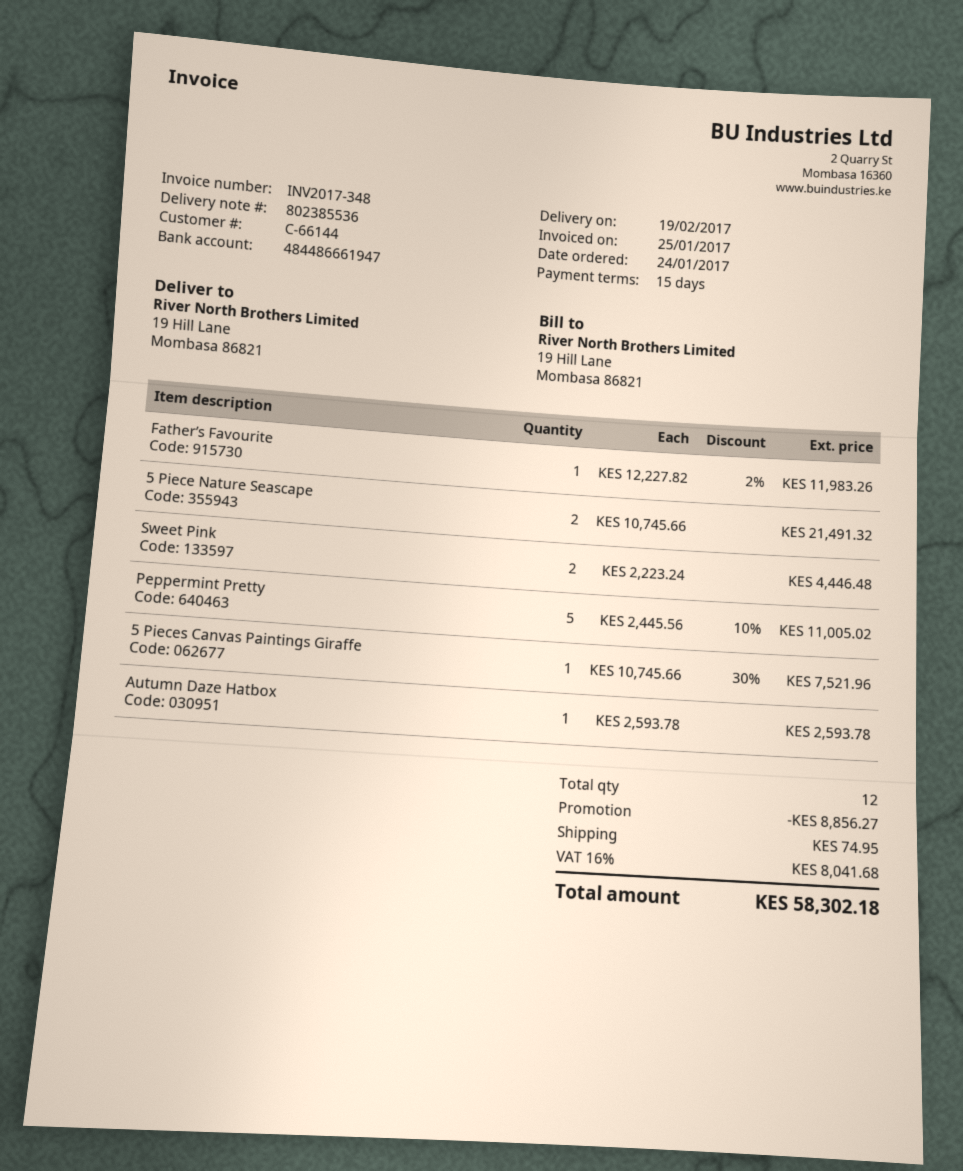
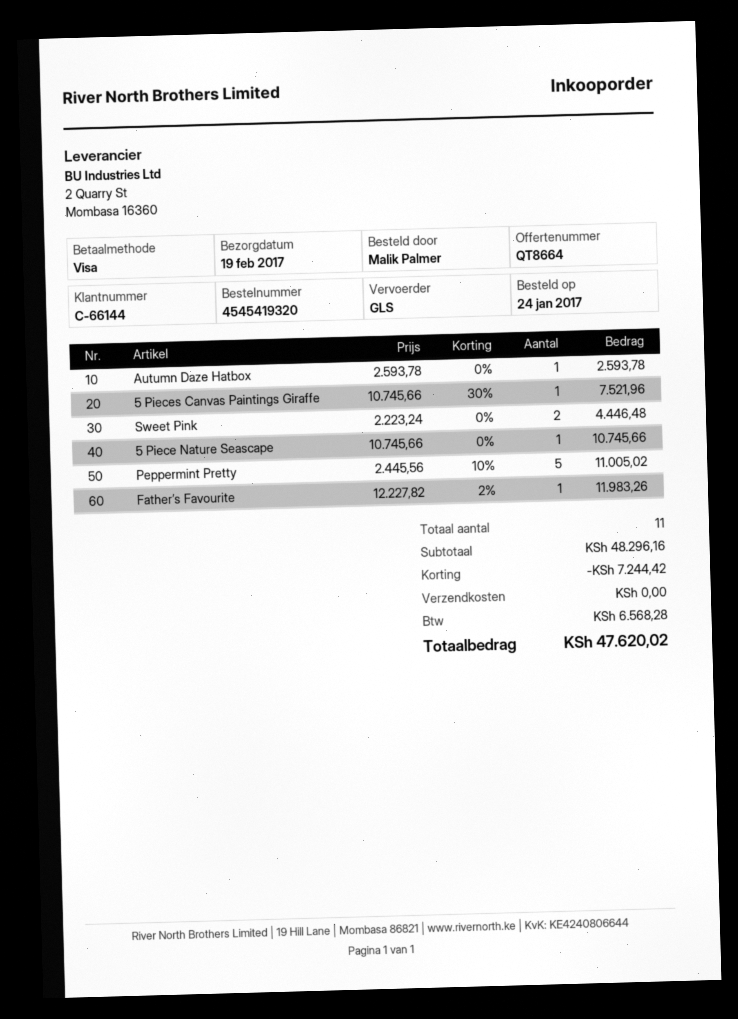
5 Piece Nature Seascape: 2 x 10745.66 = 21491.32 -> 1 x 10745.66 = 10745.66
total quantity: 12 -> 11
discount: 8856.27 -> 7244.42
shipping: 74.95 -> 0.00
tax: 8041.68 -> 6568.28
total: 58302.18 -> 47620.02

